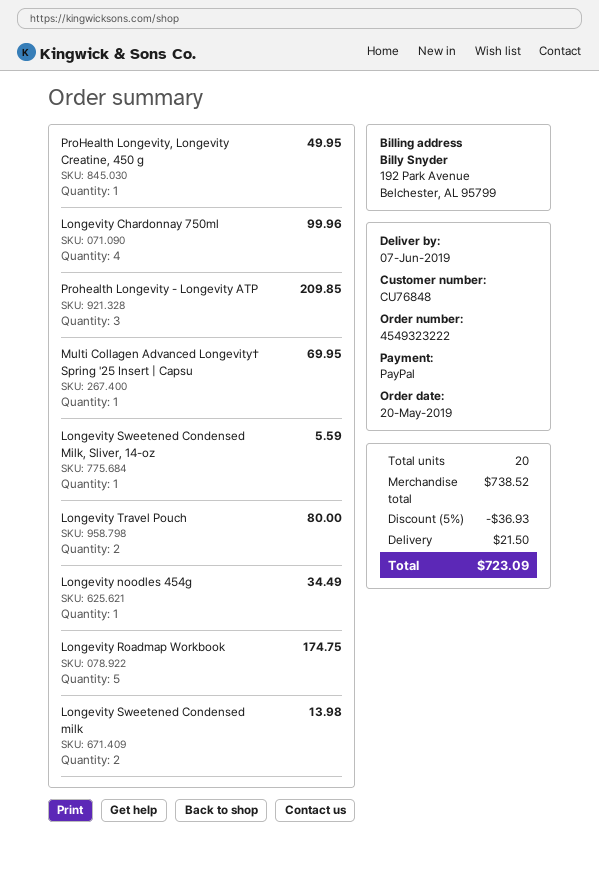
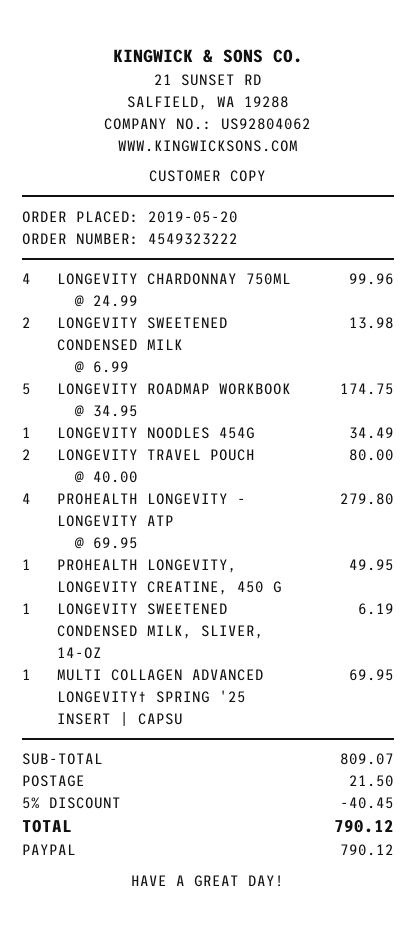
Prohealth Longevity - Longevity ATP: 3 for 209.85 -> 4 for 279.80
Longevity Sweetened Condensed Milk, Sliver, 14-oz: 1 for 5.59 -> 1 for 6.19
subtotal: 738.52 -> 809.07
discount: 5% = 36.93 -> 5% = 40.45
total: 723.09 -> 790.12

